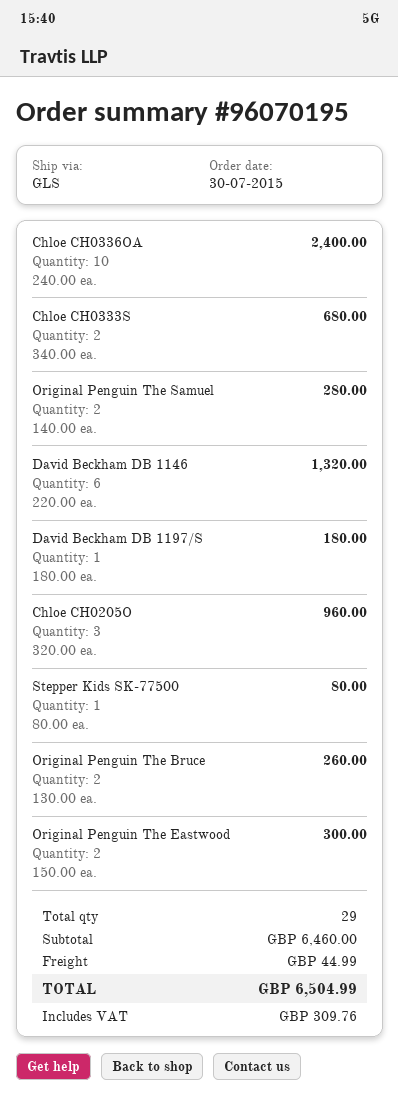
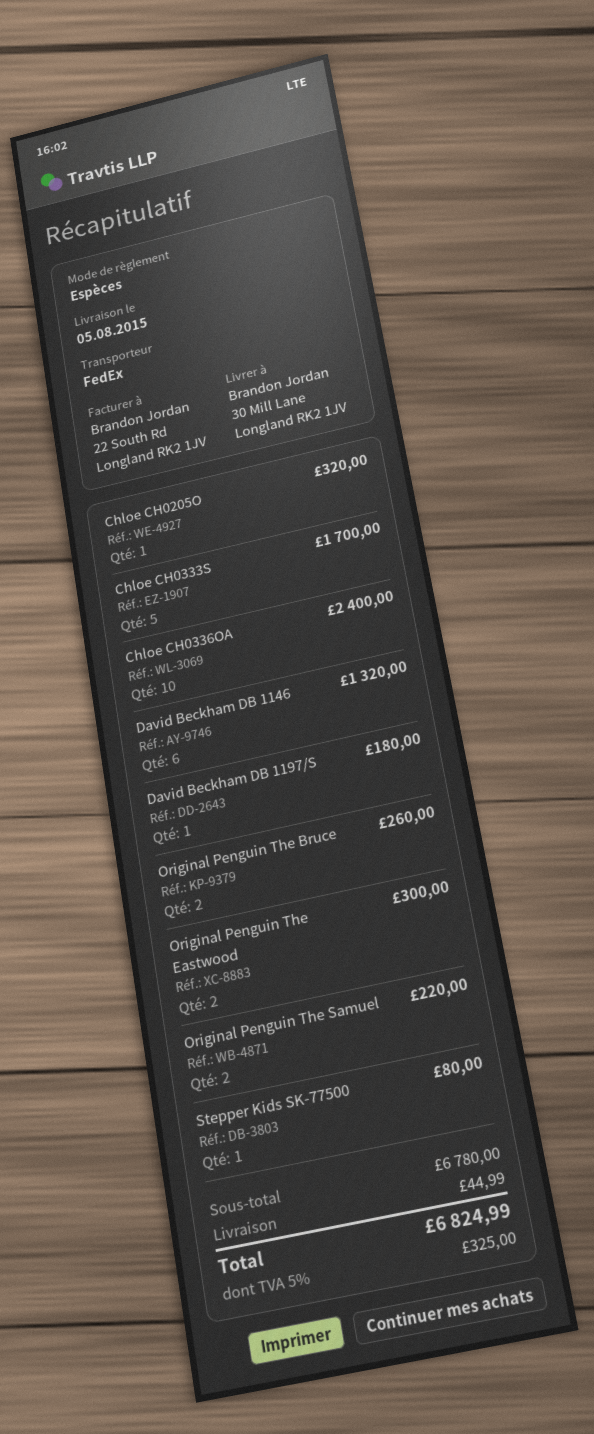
shipping method: GLS -> FedEx
Chloe CH0333S: 2 for 680.00 -> 5 for 1700.00
Original Penguin The Samuel: 2 for 280.00 -> 2 for 220.00
Chloe CH0205O: 3 for 960.00 -> 1 for 320.00
subtotal: 6460.00 -> 6780.00
tax: 309.76 -> 325.00
total: 6504.99 -> 6824.99

